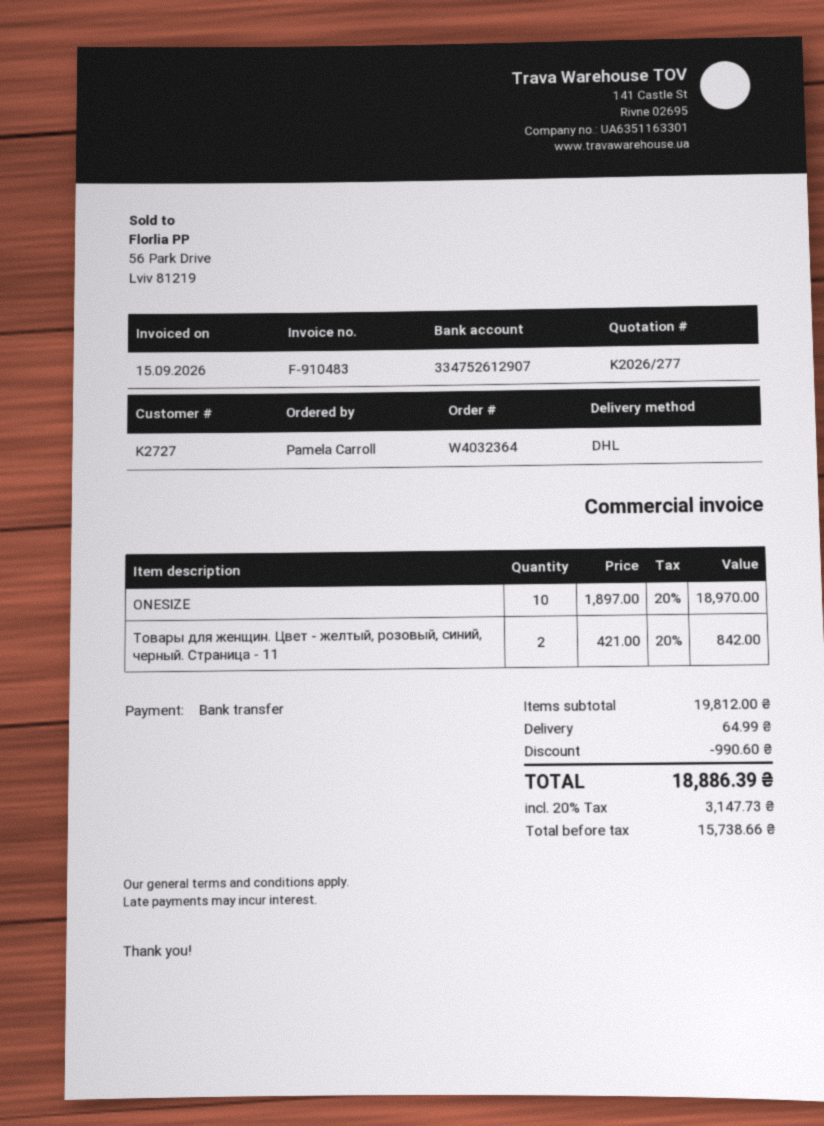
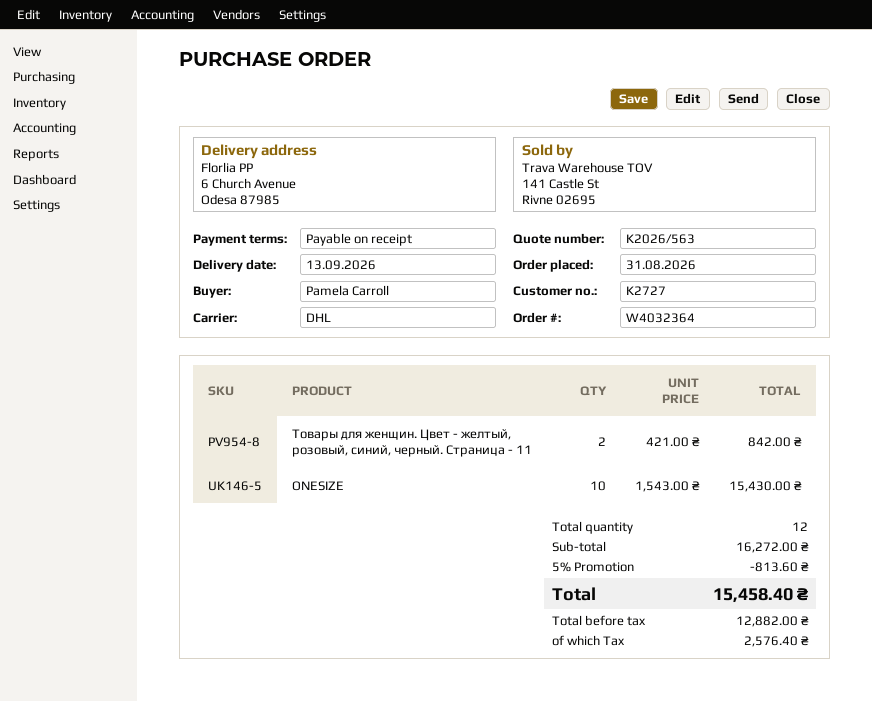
quote number: K2026/277 -> K2026/563
ONESIZE: 10 x 1897.00 = 18970.00 -> 10 x 1543.00 = 15430.00
subtotal: 19812.00 -> 16272.00
discount: 990.60 -> 813.60
shipping: 64.99 -> none
net: 15738.66 -> 12882.00
tax: 3147.73 -> 2576.40
total: 18886.39 -> 15458.40

